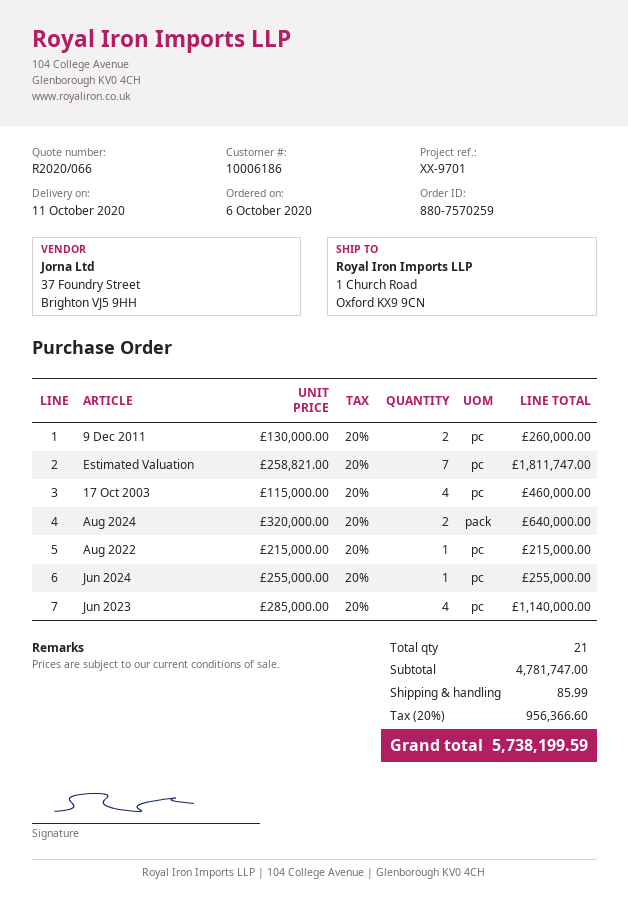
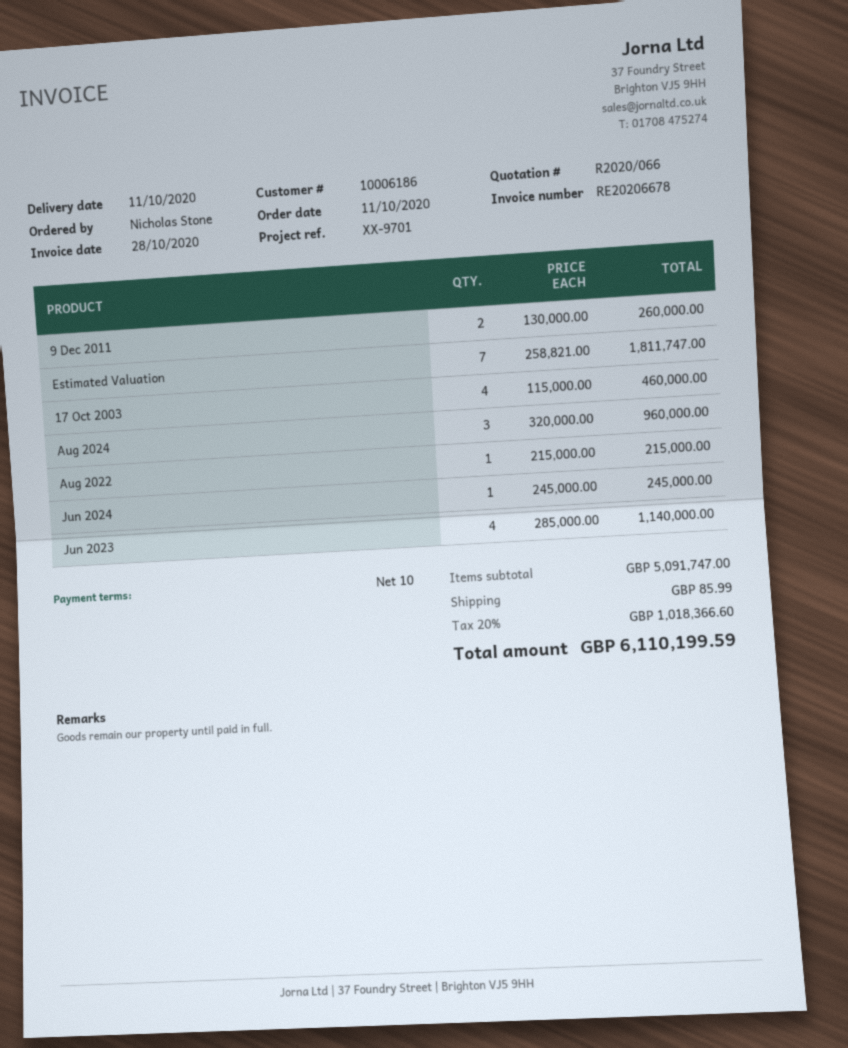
order date: 2020-10-06 -> 2020-10-11
Aug 2024: 2 x 320000.00 = 640000.00 -> 3 x 320000.00 = 960000.00
Jun 2024: 1 x 255000.00 = 255000.00 -> 1 x 245000.00 = 245000.00
subtotal: 4781747.00 -> 5091747.00
tax: 20% = 956366.60 -> 20% = 1018366.60
total: 5738199.59 -> 6110199.59

